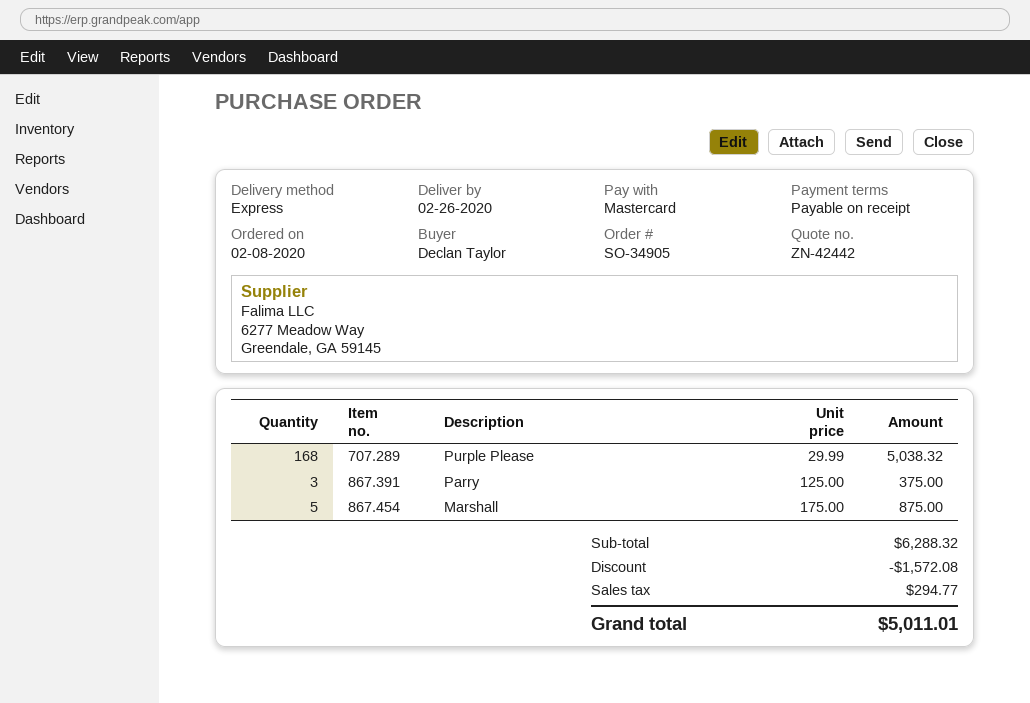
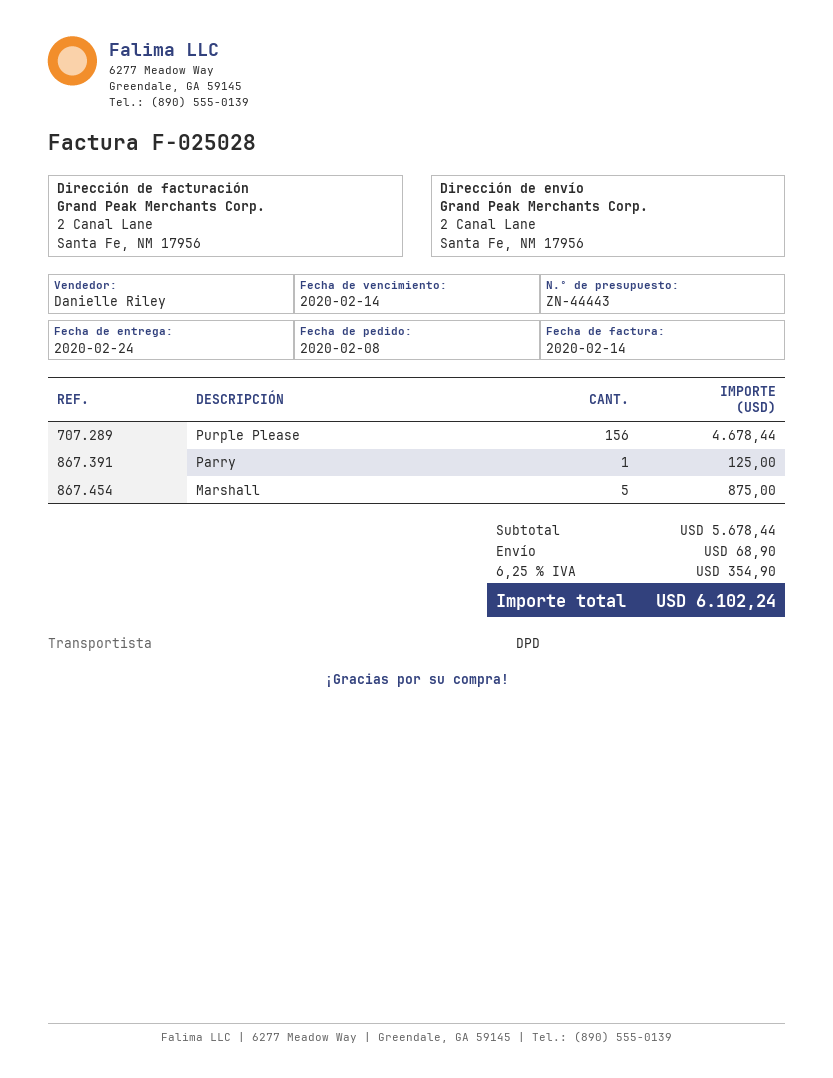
quote number: ZN-42442 -> ZN-44443
delivery date: 2020-02-26 -> 2020-02-24
shipping method: express -> DPD
Purple Please: 168 for 5038.32 -> 156 for 4678.44
Parry: 3 for 375.00 -> 1 for 125.00
subtotal: 6288.32 -> 5678.44
discount: 1572.08 -> none
shipping: none -> 68.90
tax: 294.77 -> 354.90
total: 5011.01 -> 6102.24

